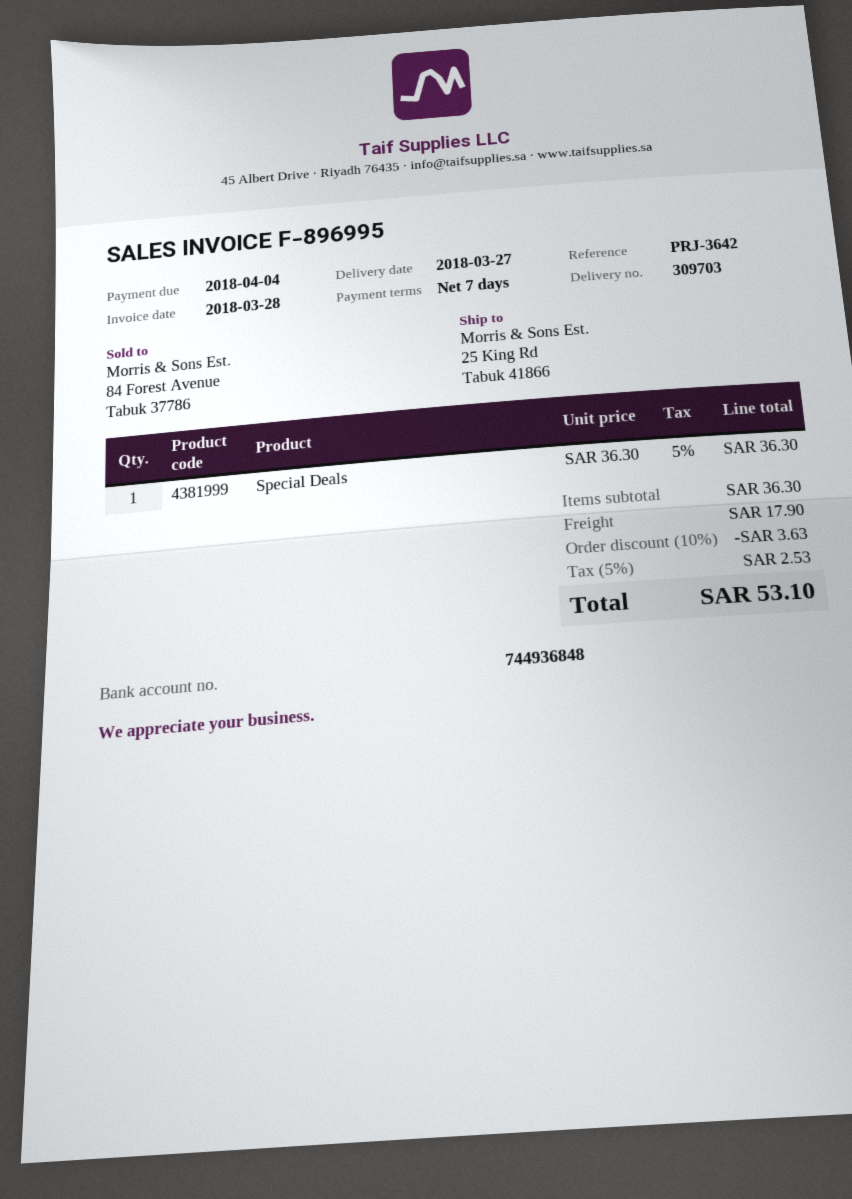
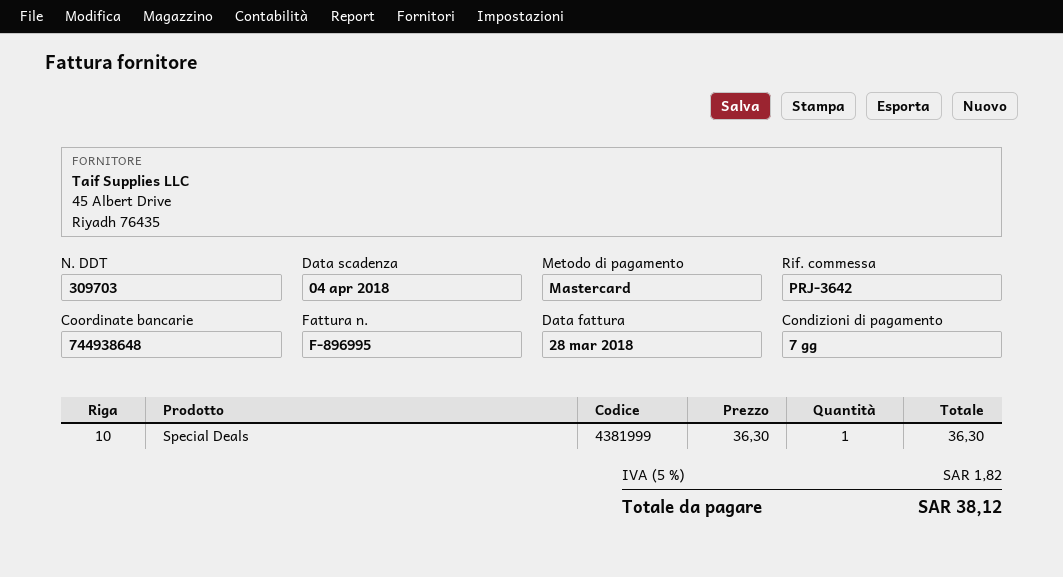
bank account: 744936848 -> 744938648
discount: 10% = 3.63 -> none
shipping: 17.90 -> none
tax: 5% = 2.53 -> 5% = 1.82
total: 53.10 -> 38.12

